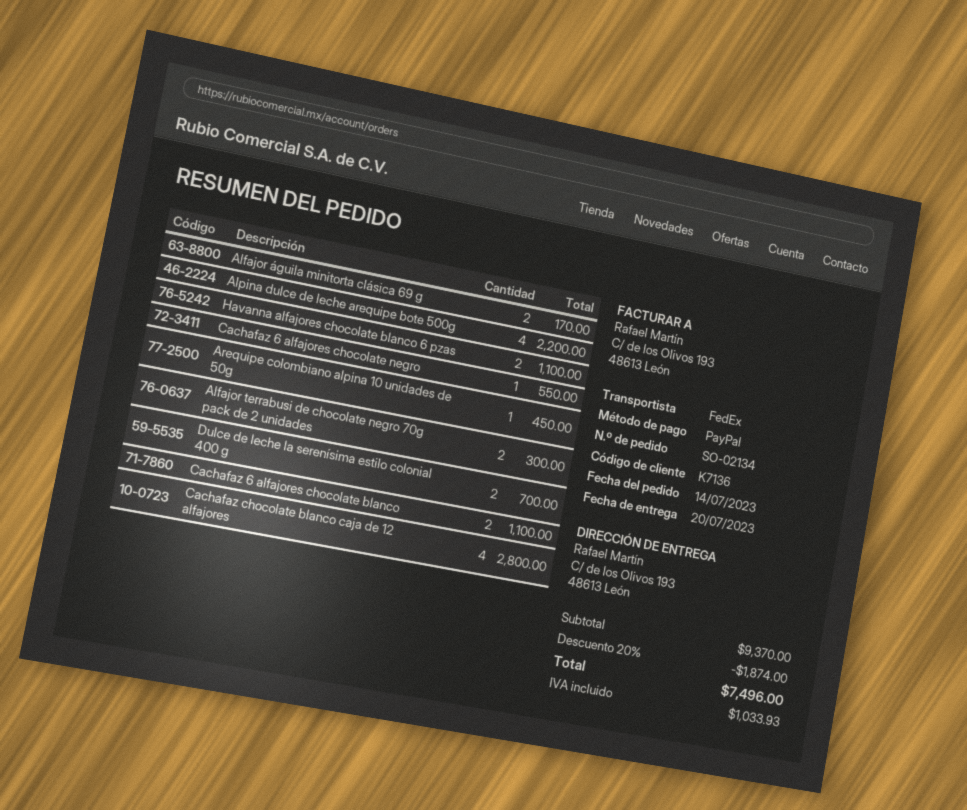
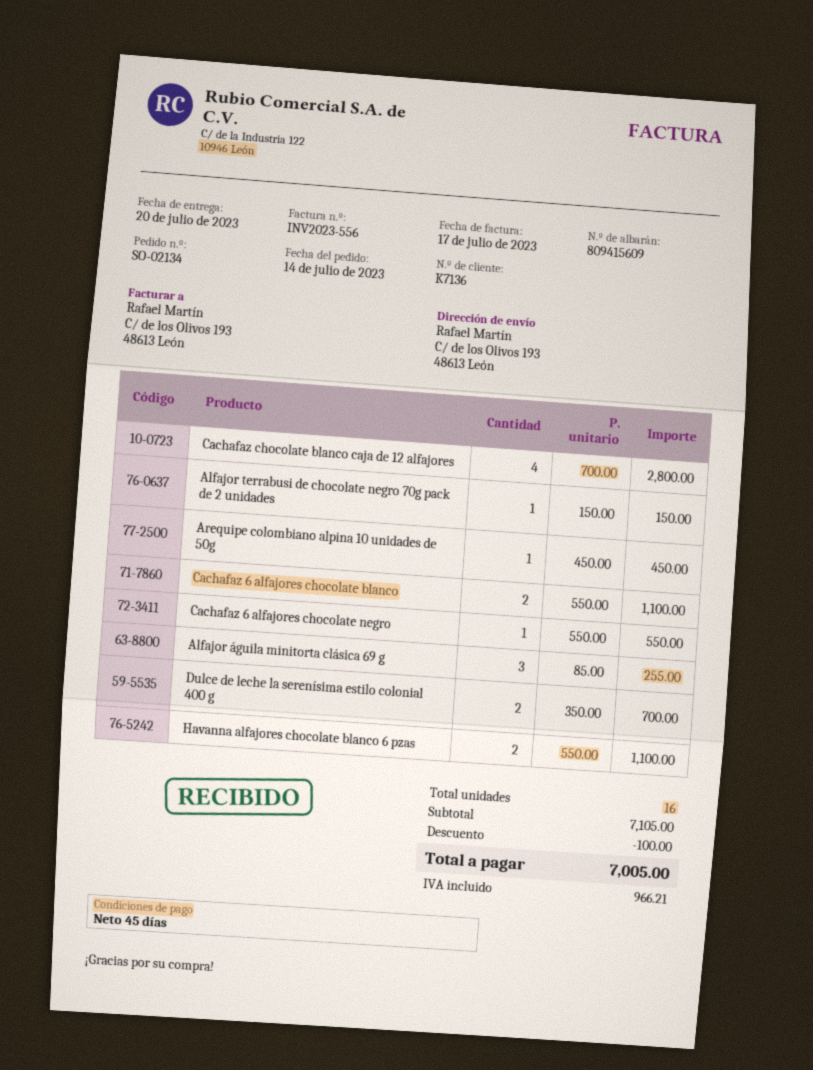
Alfajor águila minitorta clásica 69 g: 2 for 170.00 -> 3 for 255.00
Alpina dulce de leche arequipe bote 500g: 4 for 2200.00 -> none
Alfajor terrabusi de chocolate negro 70g pack de 2 unidades: 2 for 300.00 -> 1 for 150.00
subtotal: 9370.00 -> 7105.00
discount: 1874.00 -> 100.00
tax: 1033.93 -> 966.21
total: 7496.00 -> 7005.00

